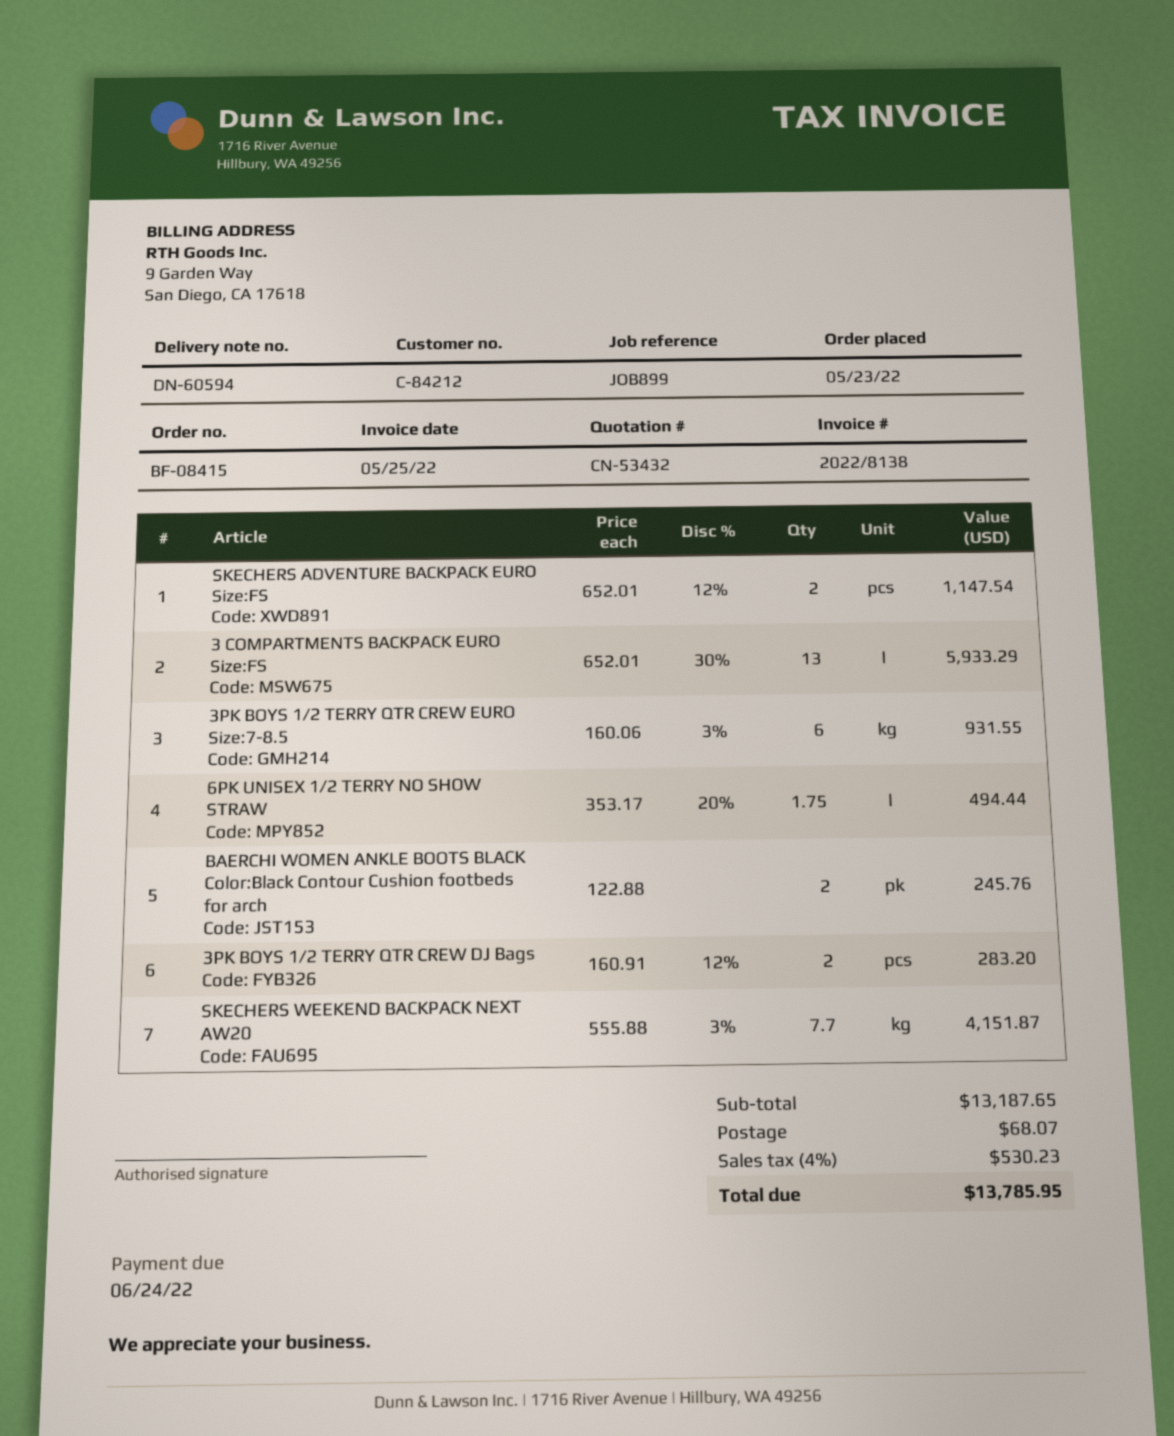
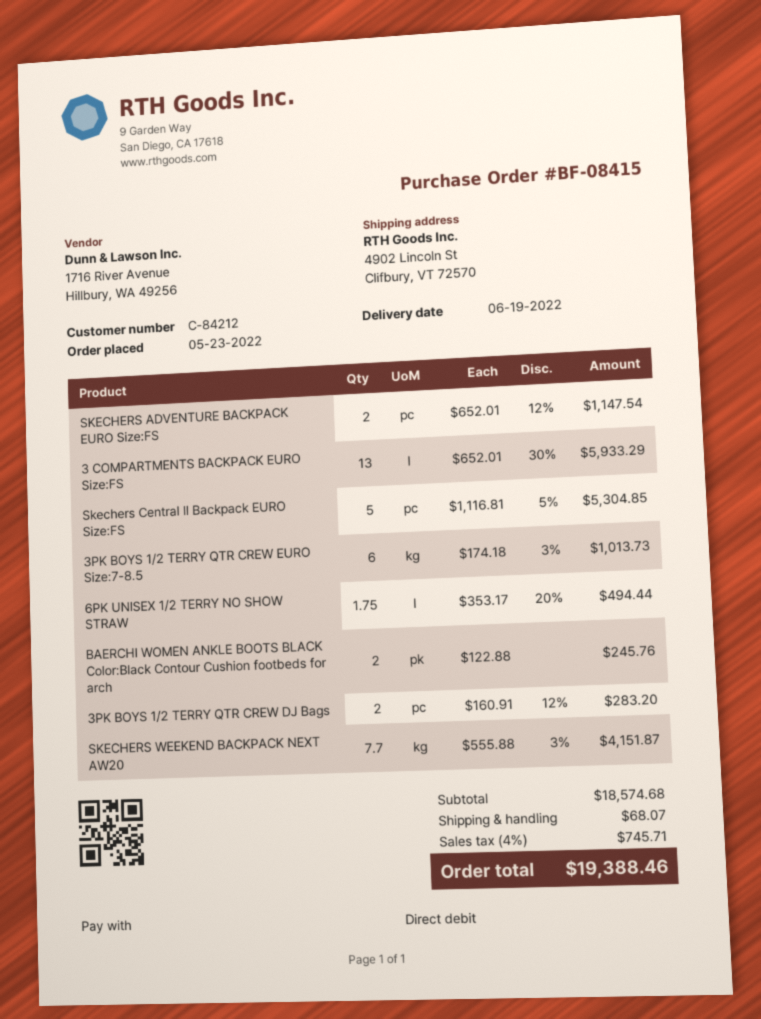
3PK BOYS 1/2 TERRY QTR CREW EURO Size:7-8.5: 6 x 160.06 - 3% = 931.55 -> 6 x 174.18 - 3% = 1013.73
Skechers Central II Backpack EURO Size:FS: none -> 5 x 1116.81 - 5% = 5304.85
subtotal: 13187.65 -> 18574.68
tax: 4% = 530.23 -> 4% = 745.71
total: 13785.95 -> 19388.46

